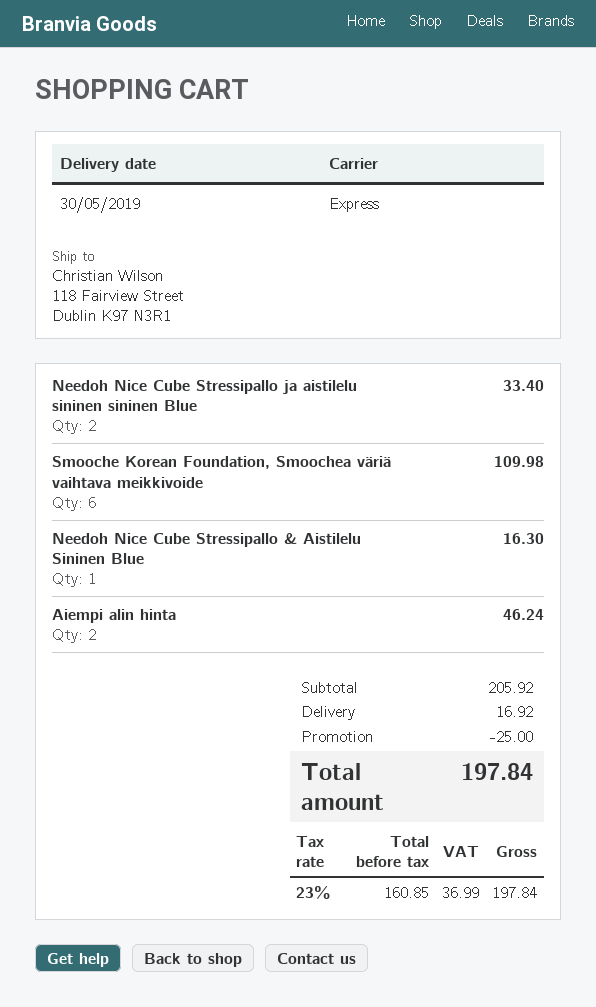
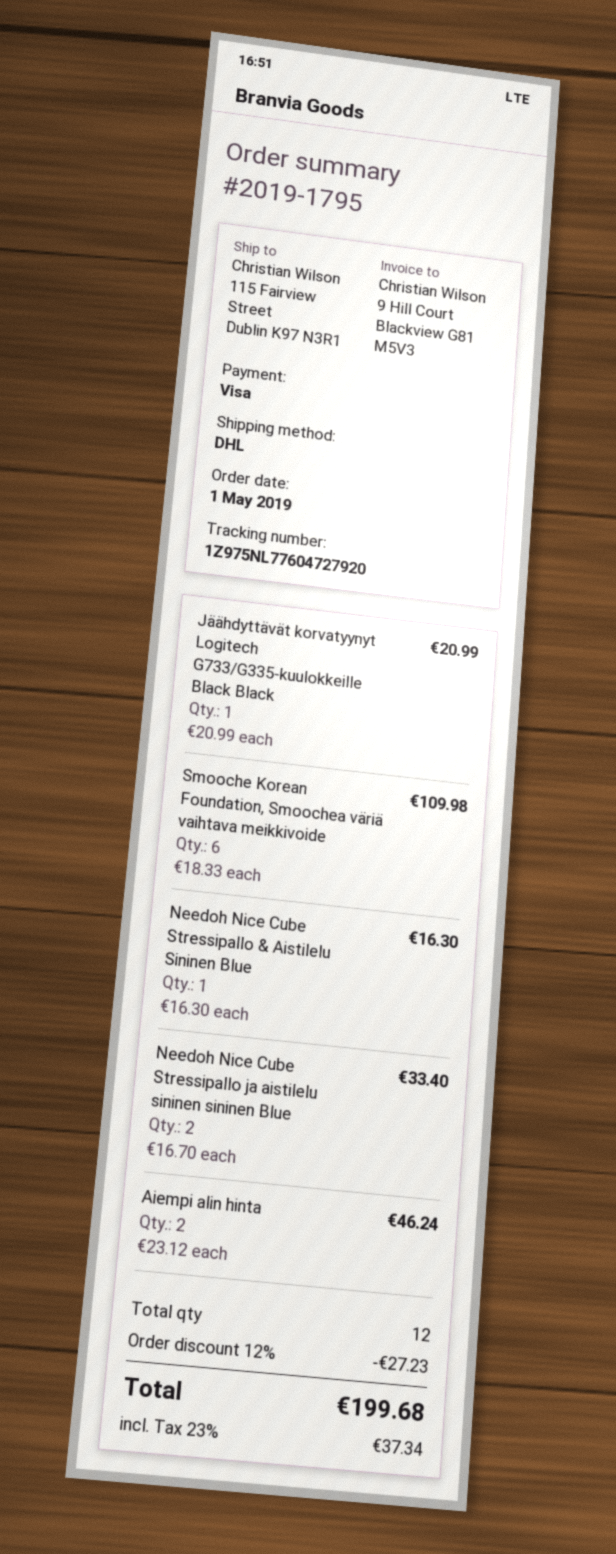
shipping method: express -> DHL
ship to: 118 Fairview Street, Dublin K97 N3R1 -> 115 Fairview Street, Dublin K97 N3R1
Jäähdyttävät korvatyynyt Logitech G733/G335-kuulokkeille Black Black: none -> 1 for 20.99
discount: 25.00 -> 27.23
shipping: 16.92 -> none
tax: 23% = 36.99 -> 23% = 37.34
total: 197.84 -> 199.68

